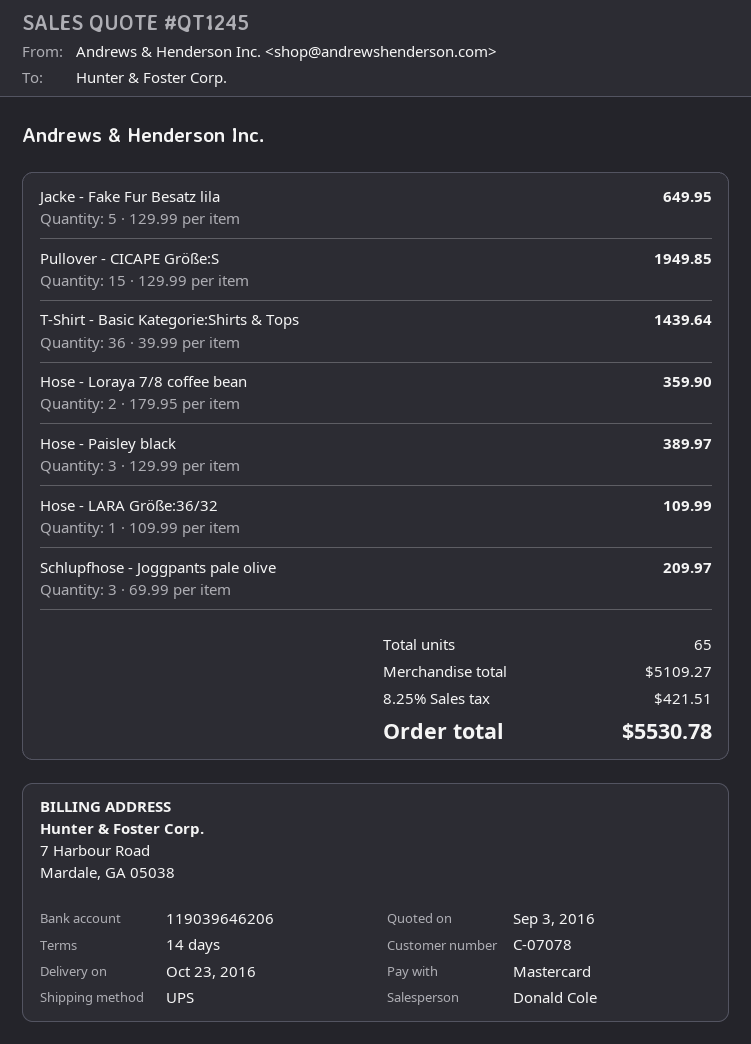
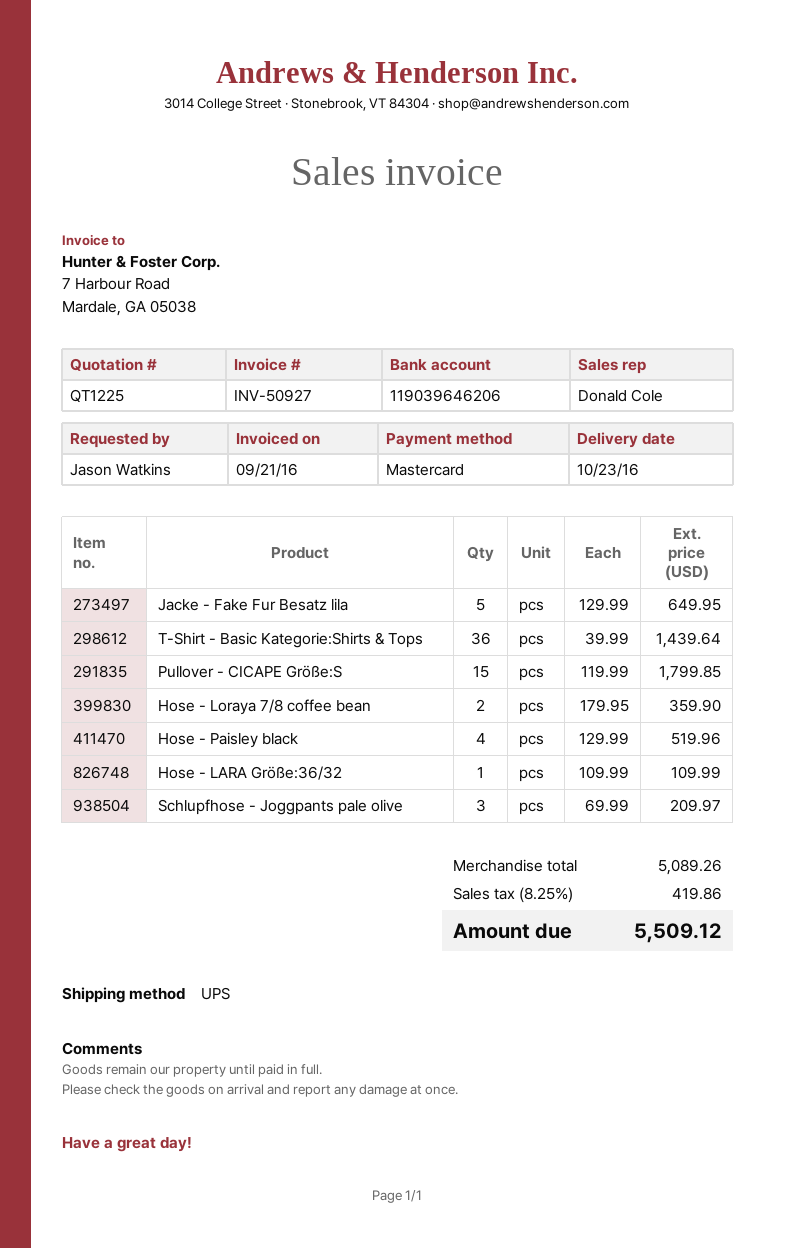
quote number: QT1245 -> QT1225
Pullover - CICAPE Größe:S: 15 x 129.99 = 1949.85 -> 15 x 119.99 = 1799.85
Hose - Paisley black: 3 x 129.99 = 389.97 -> 4 x 129.99 = 519.96
subtotal: 5109.27 -> 5089.26
tax: 8.25% = 421.51 -> 8.25% = 419.86
total: 5530.78 -> 5509.12

